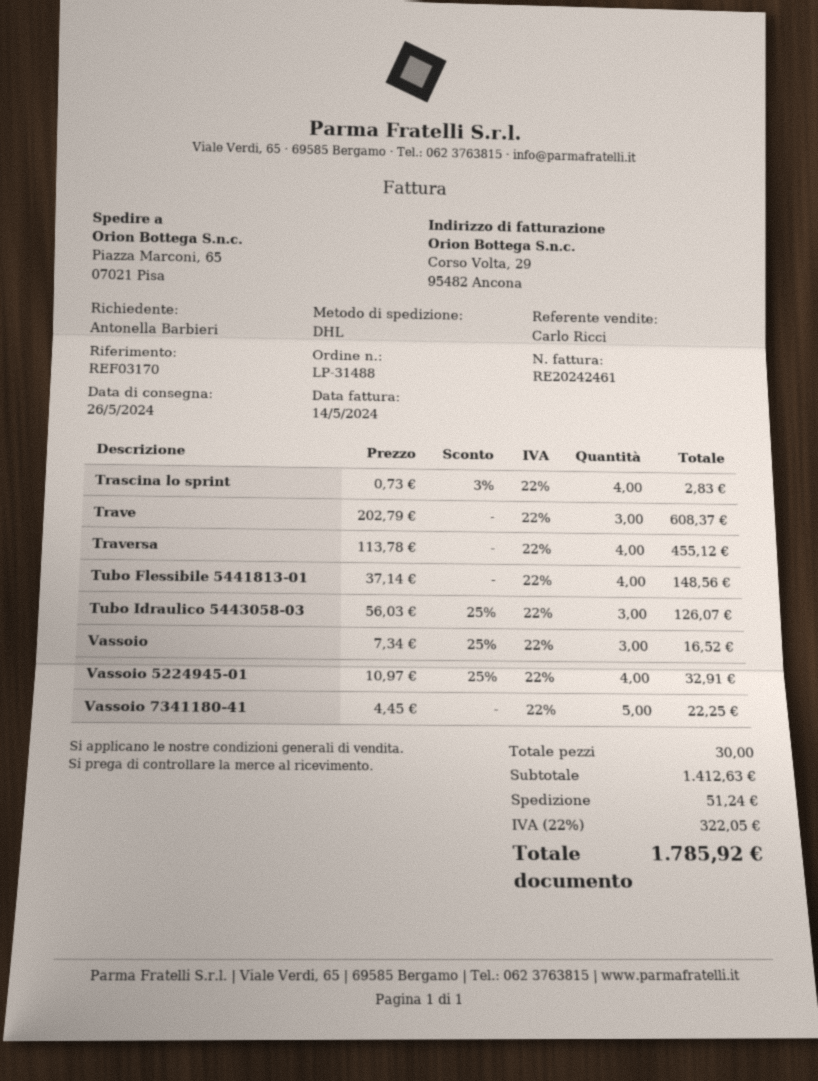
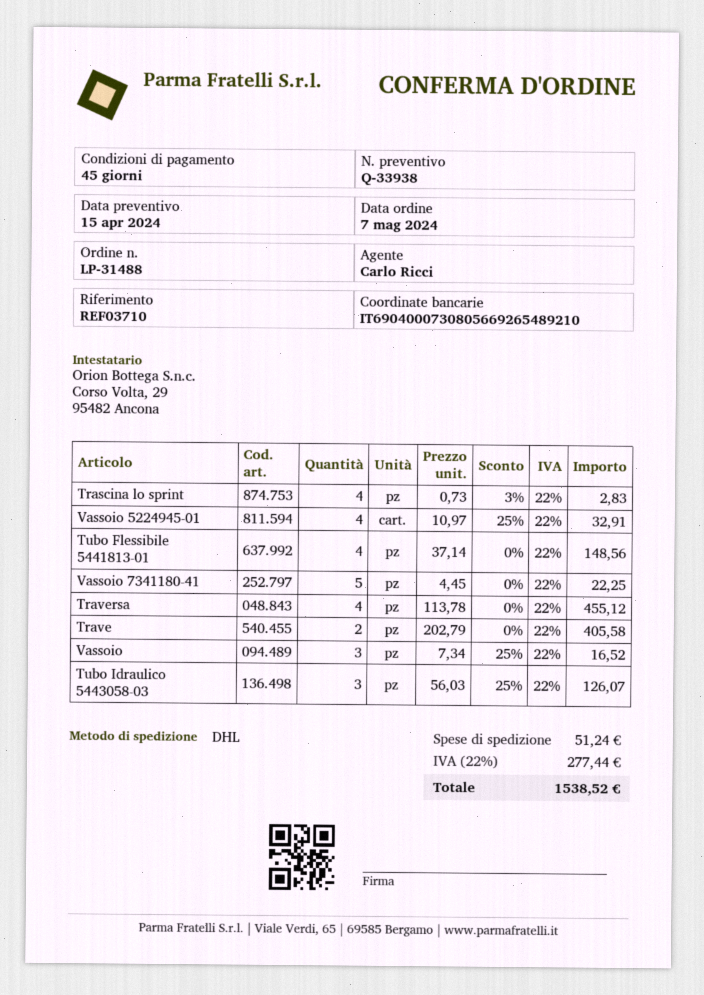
reference: REF03170 -> REF03710
Trave: 3 x 202.79 = 608.37 -> 2 x 202.79 = 405.58
tax: 22% = 322.05 -> 22% = 277.44
total: 1785.92 -> 1538.52

